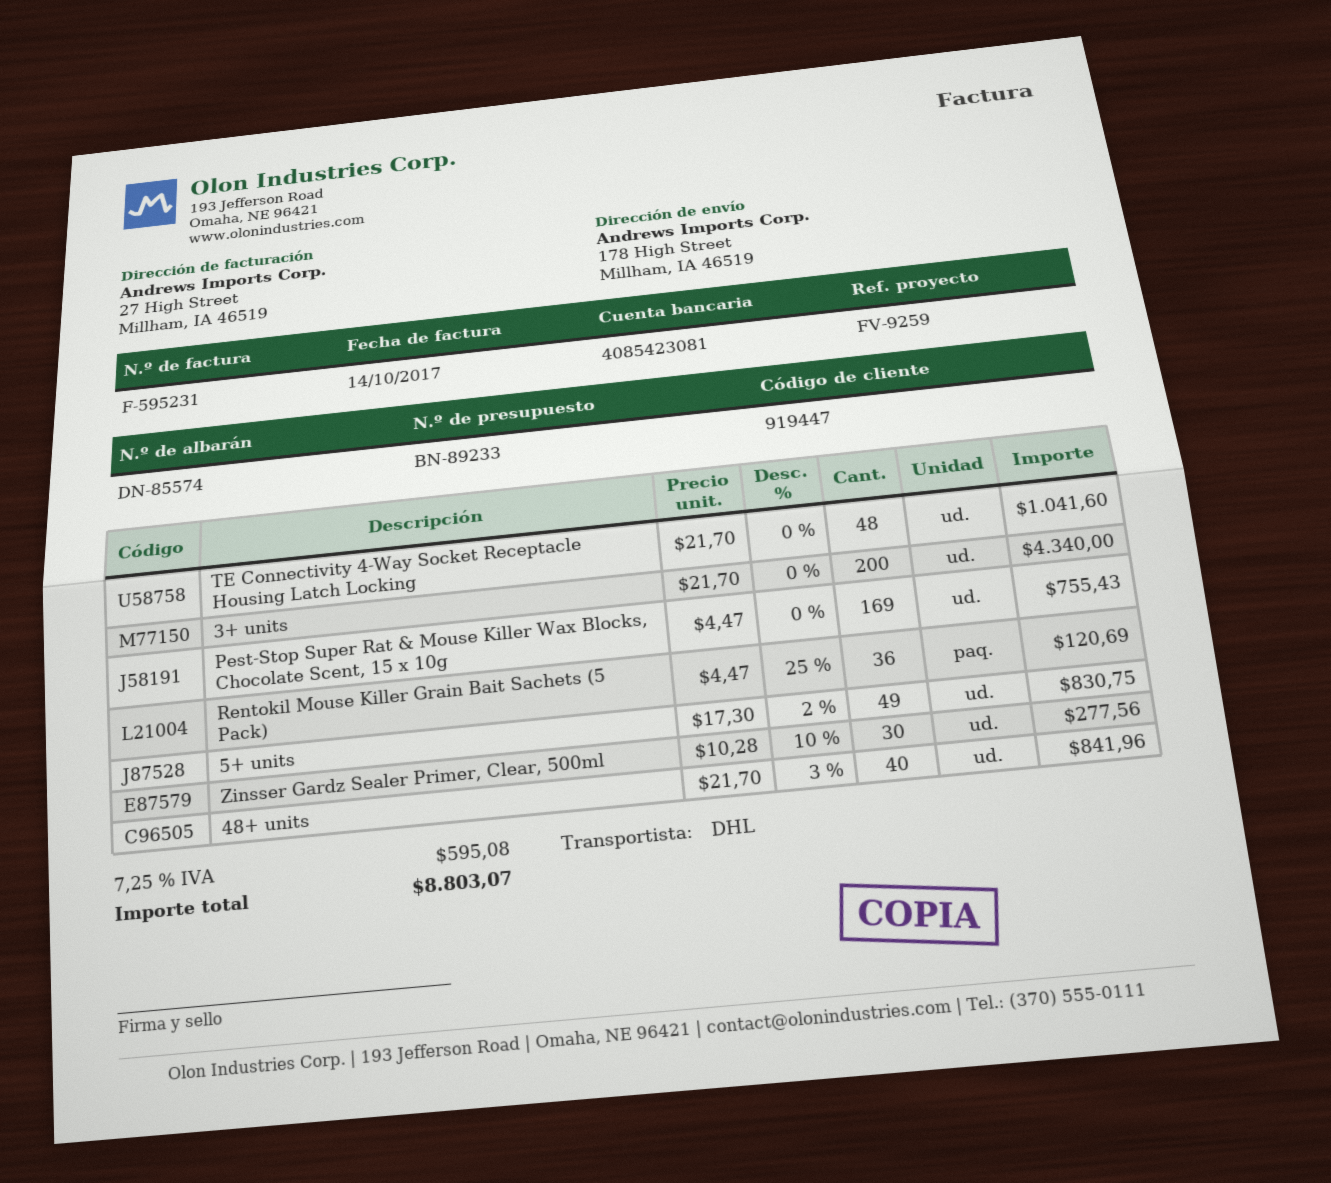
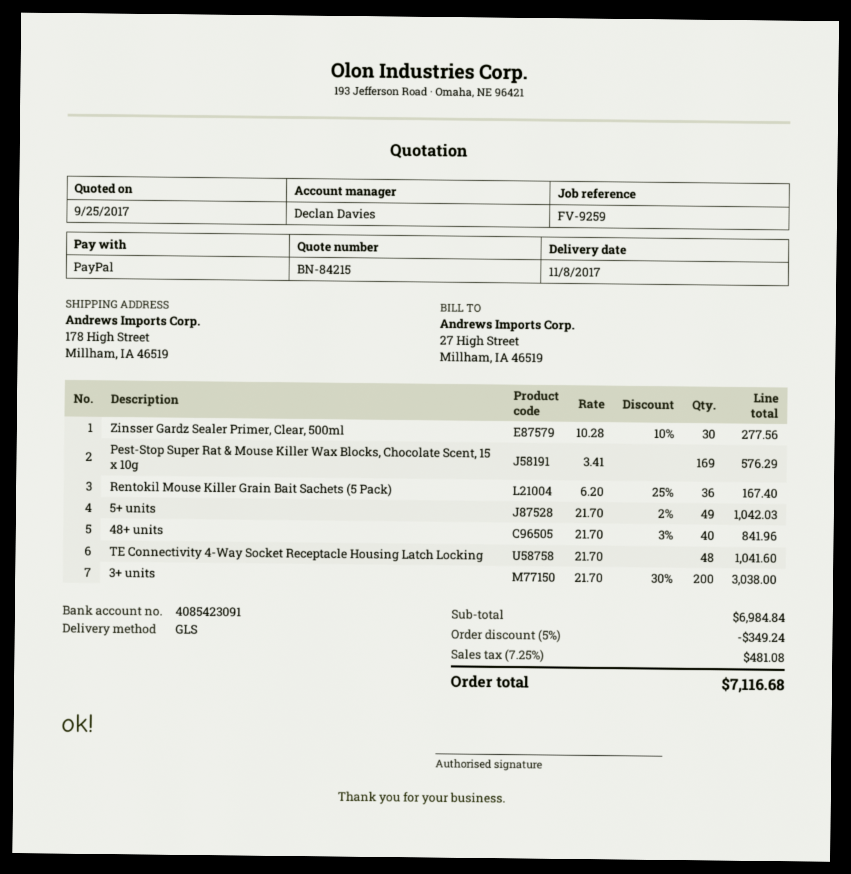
quote number: BN-89233 -> BN-84215
bank account: 4085423081 -> 4085423091
shipping method: DHL -> GLS
3+ units: 200 x 21.70 = 4340.00 -> 200 x 21.70 - 30% = 3038.00
Pest-Stop Super Rat & Mouse Killer Wax Blocks, Chocolate Scent, 15 x 10g: 169 x 4.47 = 755.43 -> 169 x 3.41 = 576.29
Rentokil Mouse Killer Grain Bait Sachets (5 Pack): 36 x 4.47 - 25% = 120.69 -> 36 x 6.20 - 25% = 167.40
5+ units: 49 x 17.30 - 2% = 830.75 -> 49 x 21.70 - 2% = 1042.03
discount: none -> 5% = 349.24
tax: 7.25% = 595.08 -> 7.25% = 481.08
total: 8803.07 -> 7116.68

